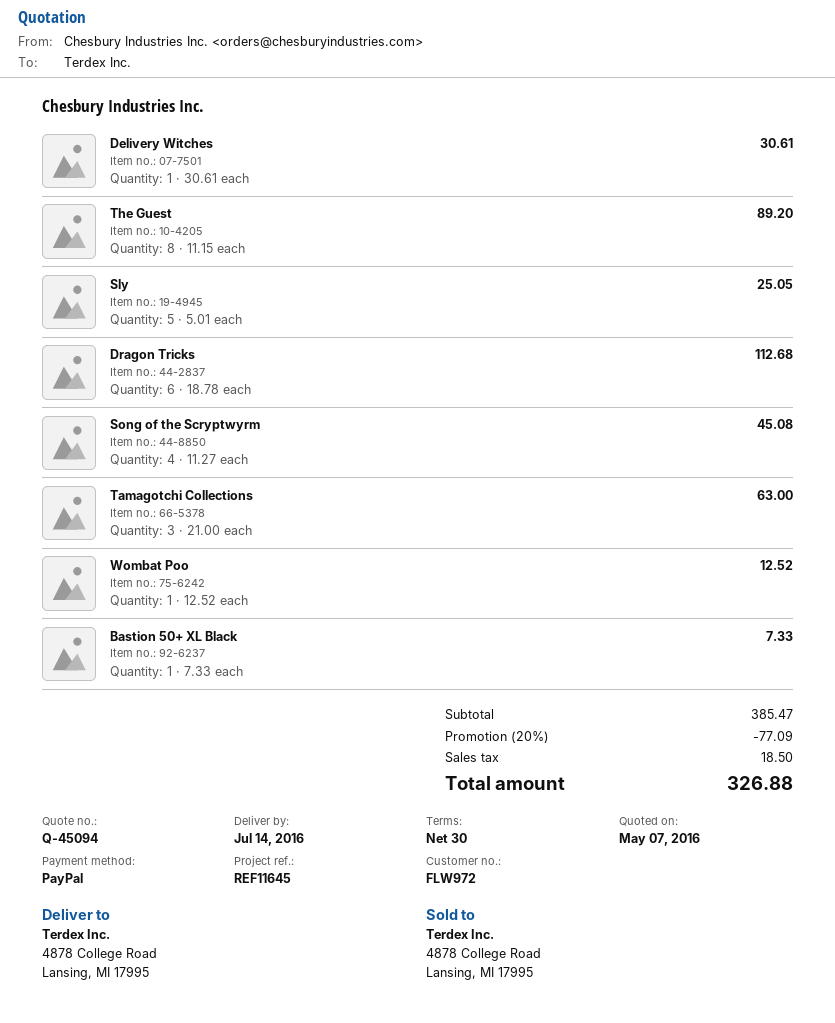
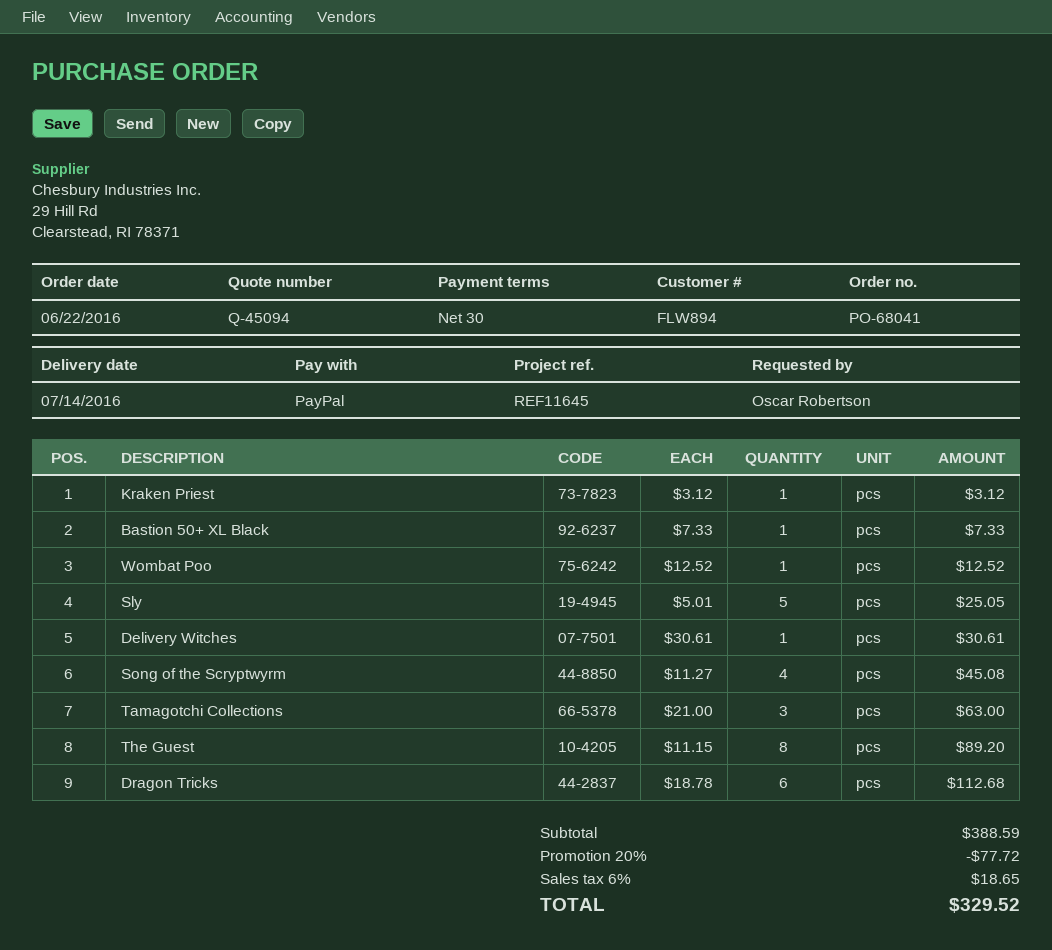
customer number: FLW972 -> FLW894
Kraken Priest: none -> 1 x 3.12 = 3.12
subtotal: 385.47 -> 388.59
discount: 20% = 77.09 -> 20% = 77.72
tax: 18.50 -> 18.65
total: 326.88 -> 329.52

